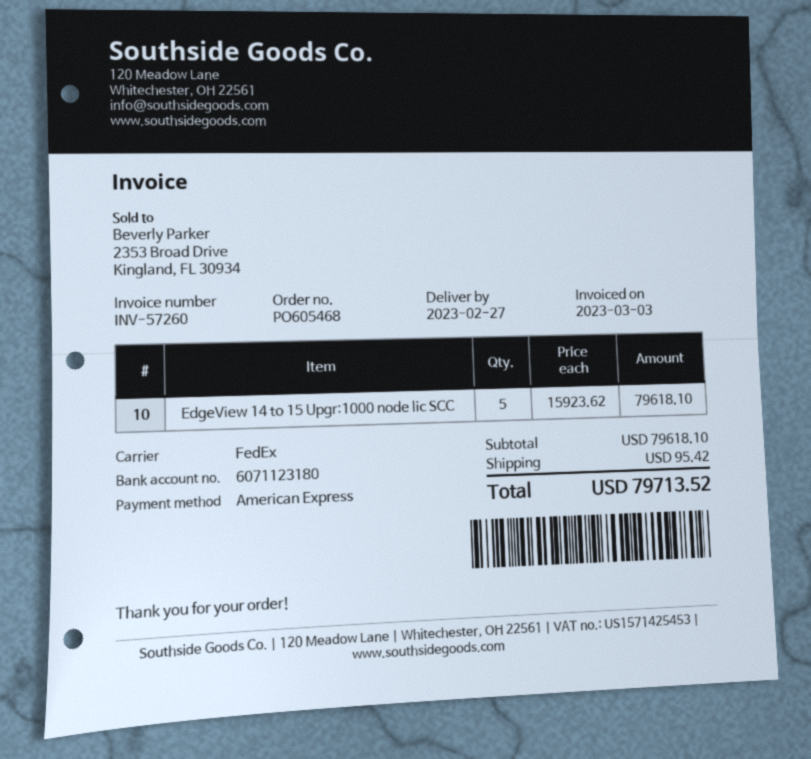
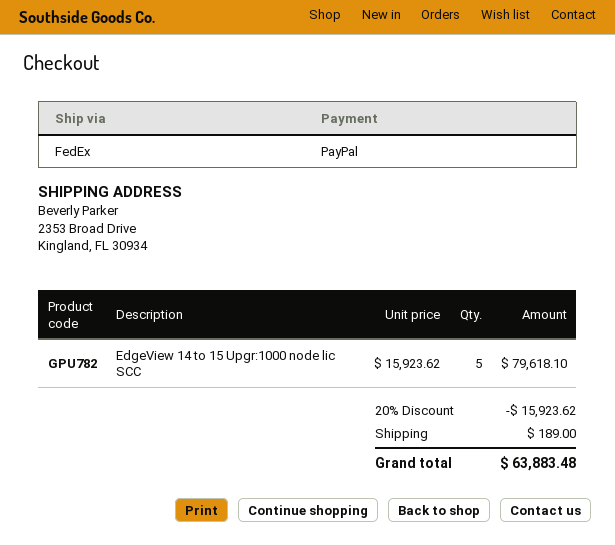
payment method: American Express -> PayPal
discount: none -> 20% = 15923.62
shipping: 95.42 -> 189.00
total: 79713.52 -> 63883.48

